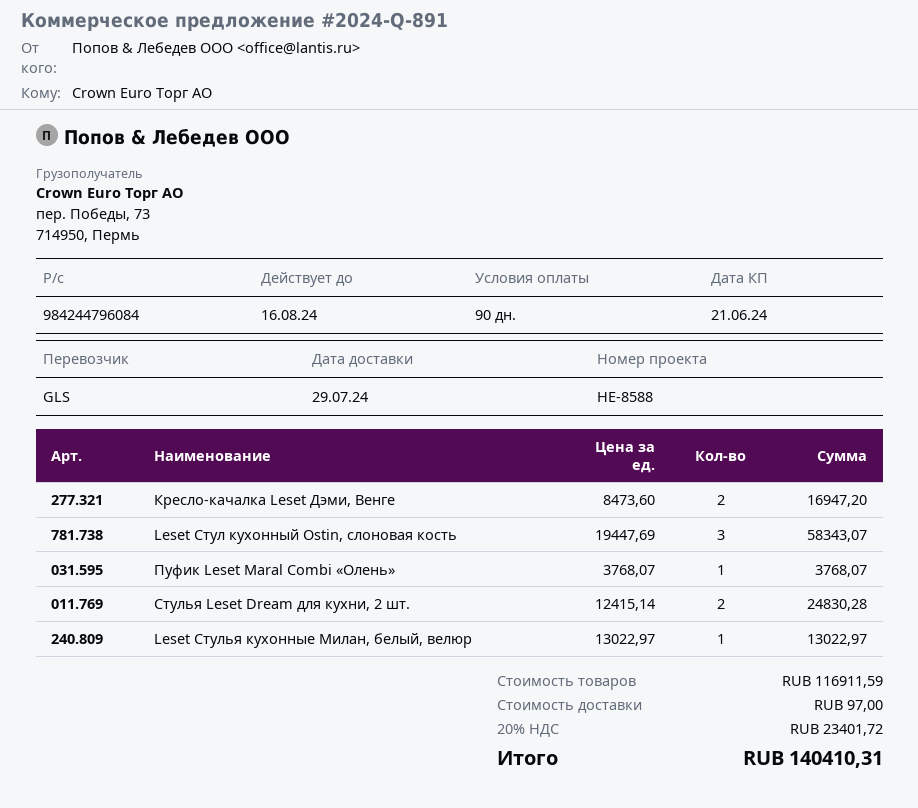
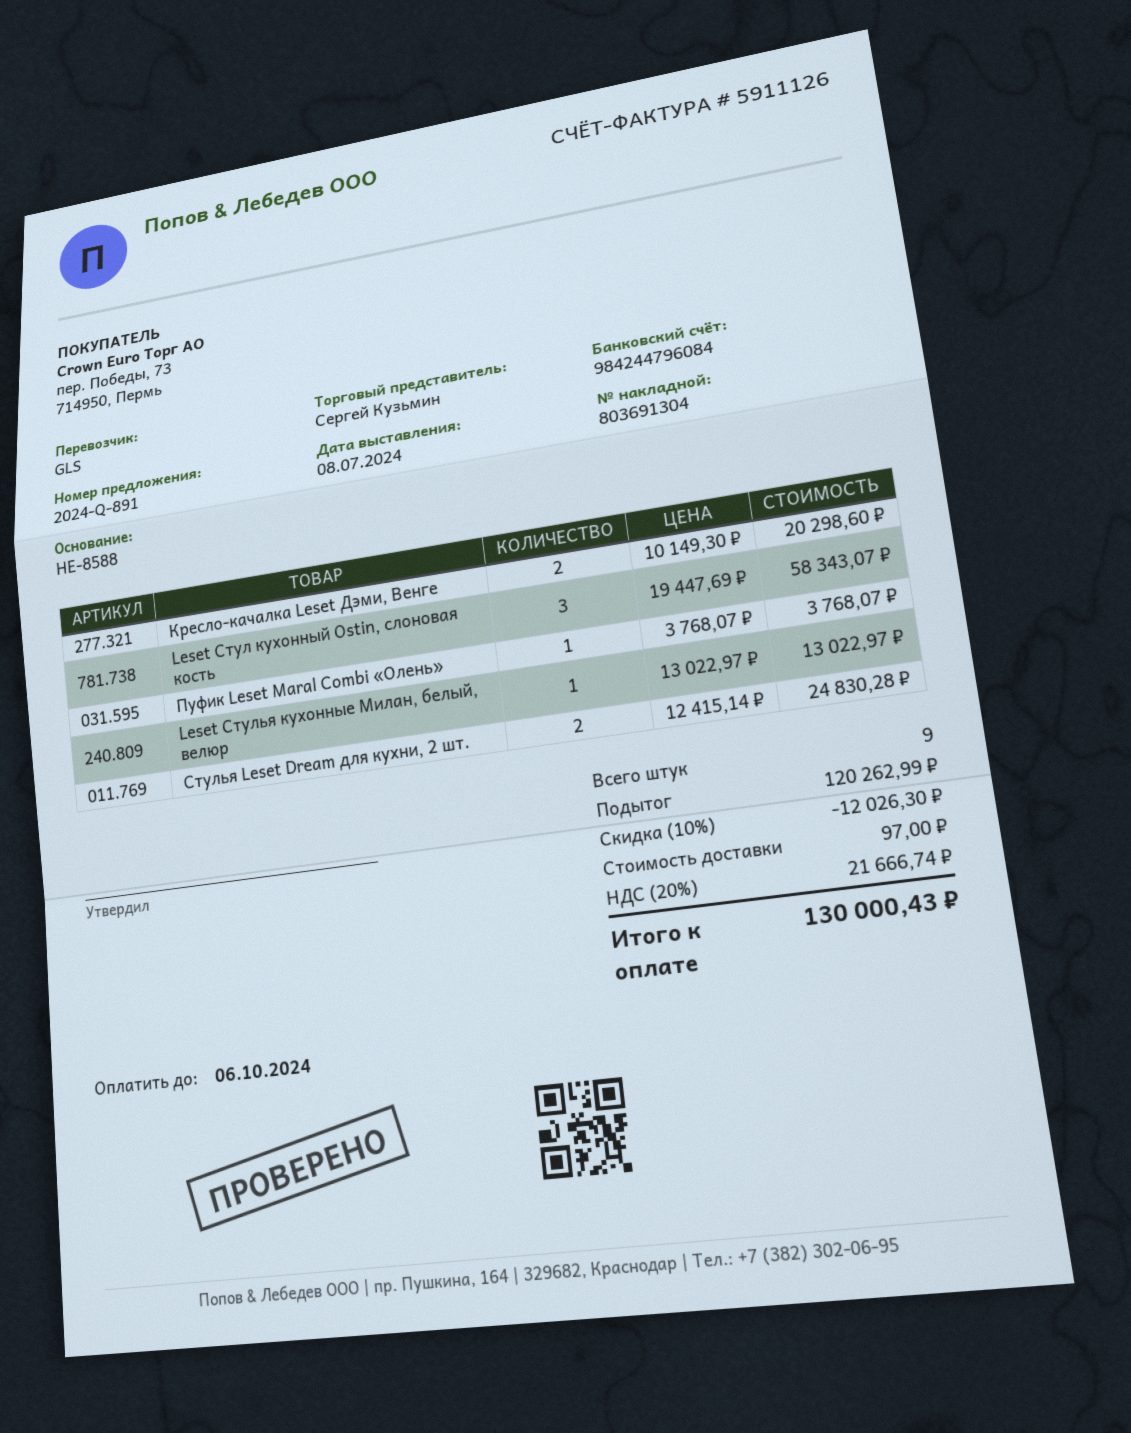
Кресло-качалка Leset Дэми, Венге: 2 x 8473.60 = 16947.20 -> 2 x 10149.30 = 20298.60
subtotal: 116911.59 -> 120262.99
discount: none -> 10% = 12026.30
tax: 20% = 23401.72 -> 20% = 21666.74
total: 140410.31 -> 130000.43

